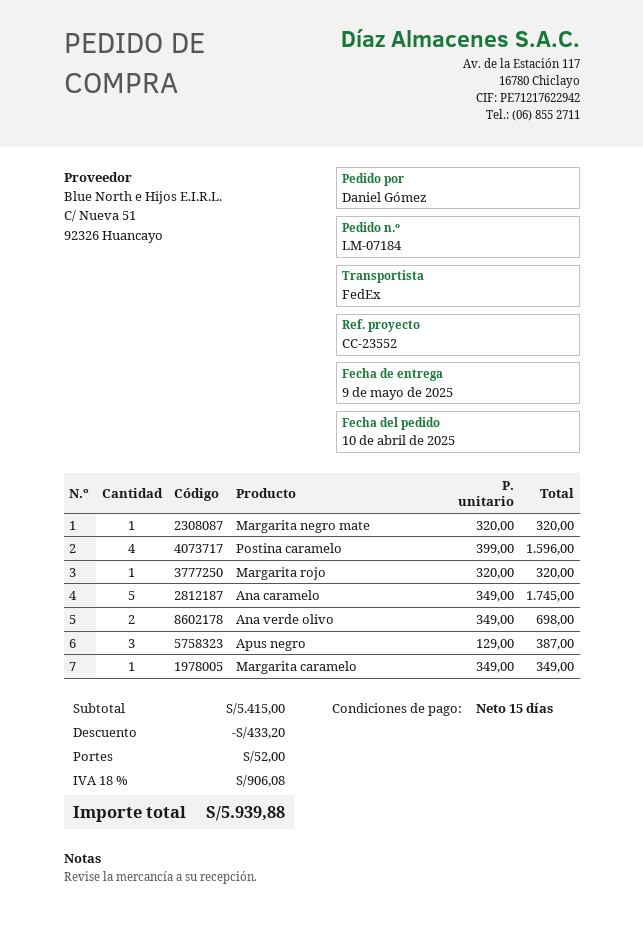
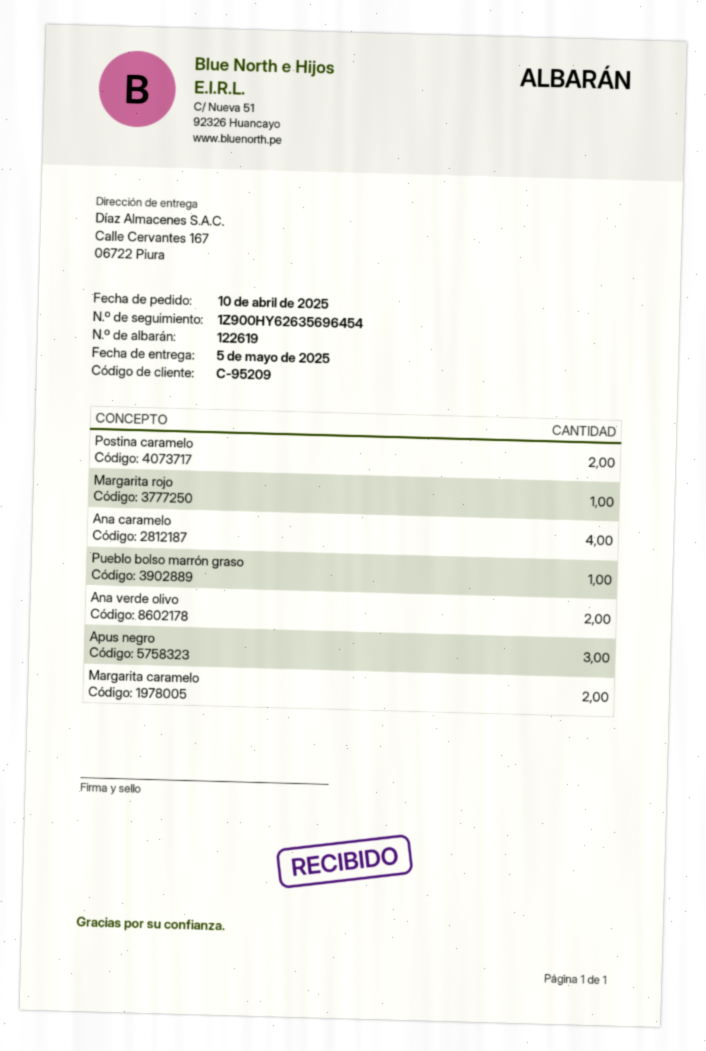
delivery date: 2025-05-09 -> 2025-05-05
Margarita negro mate: 1 -> none
Postina caramelo: 4 -> 2
Ana caramelo: 5 -> 4
Margarita caramelo: 1 -> 2
Pueblo bolso marrón graso: none -> 1

